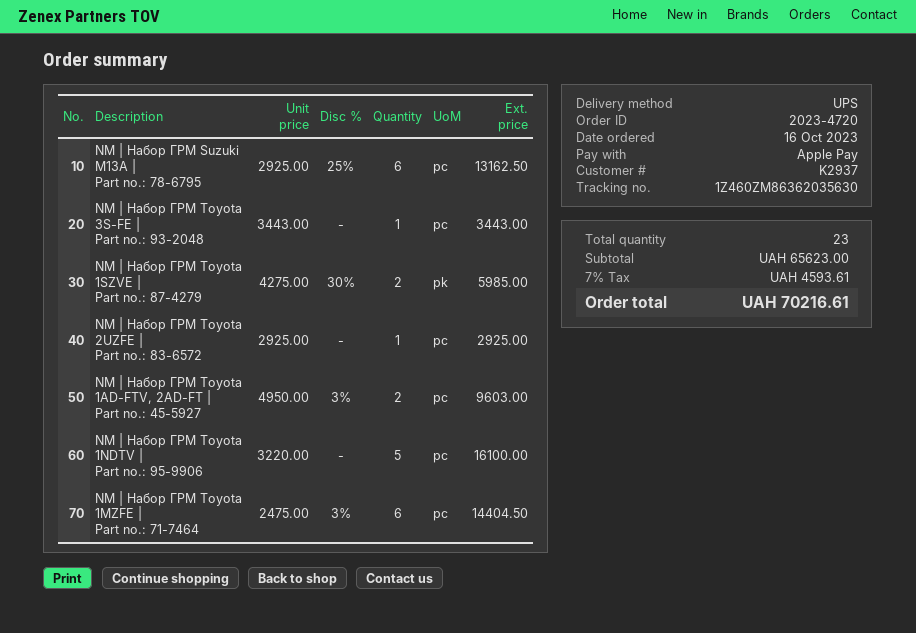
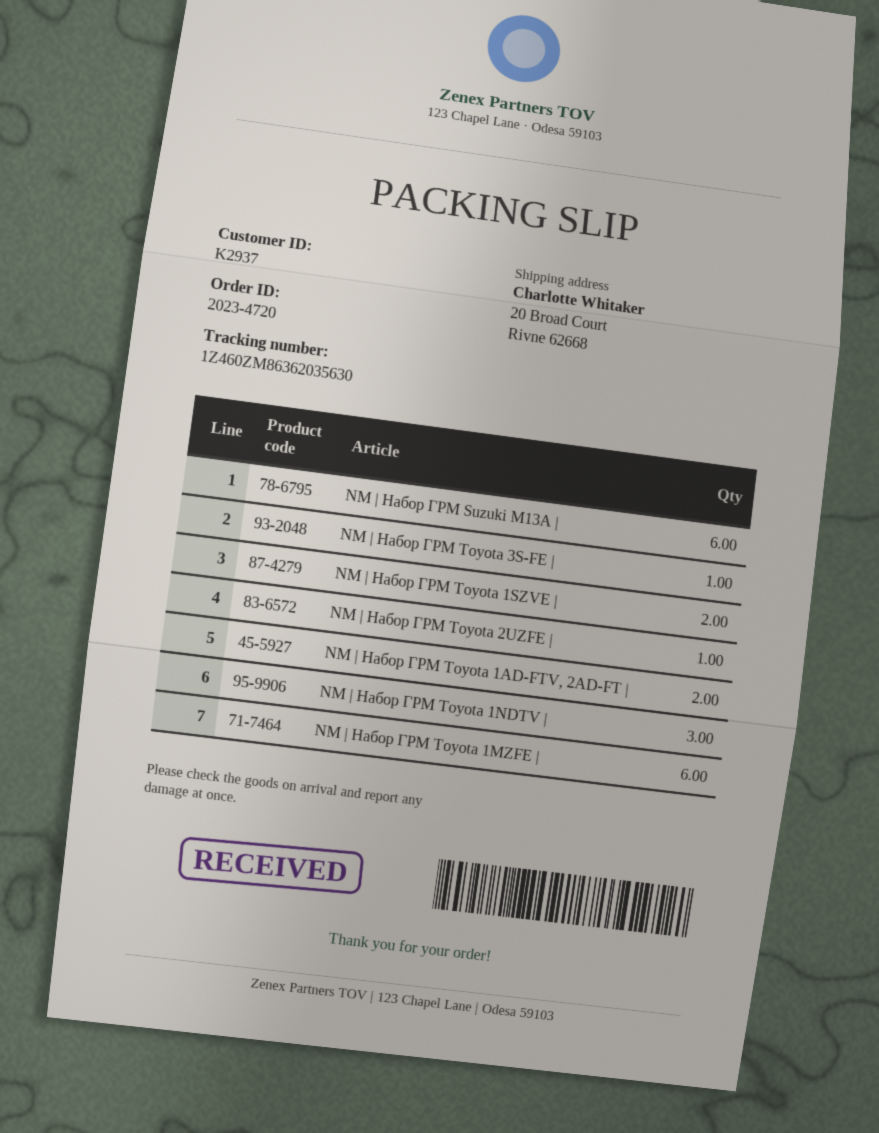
NM | Набор ГРМ Toyota 1NDTV |: 5 -> 3

